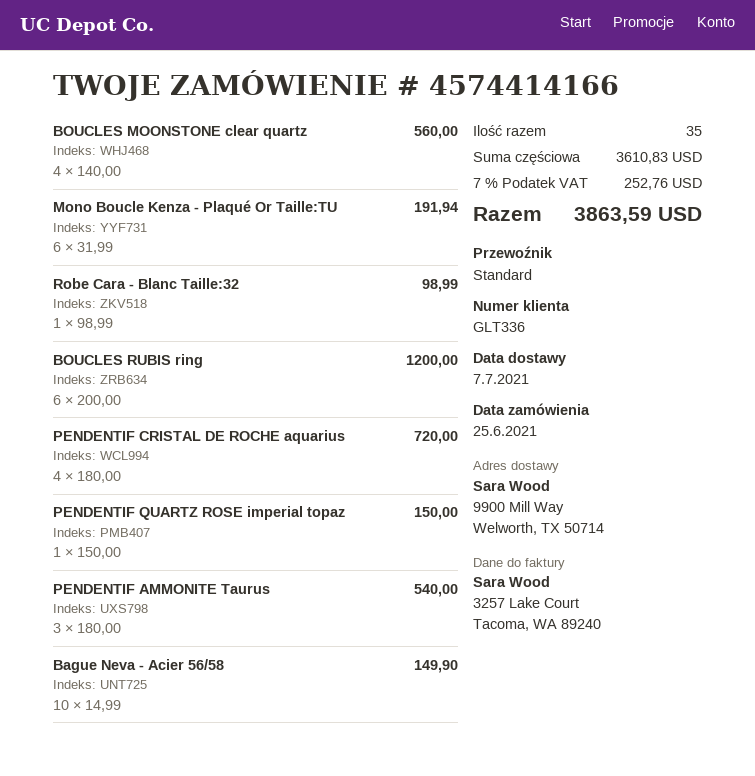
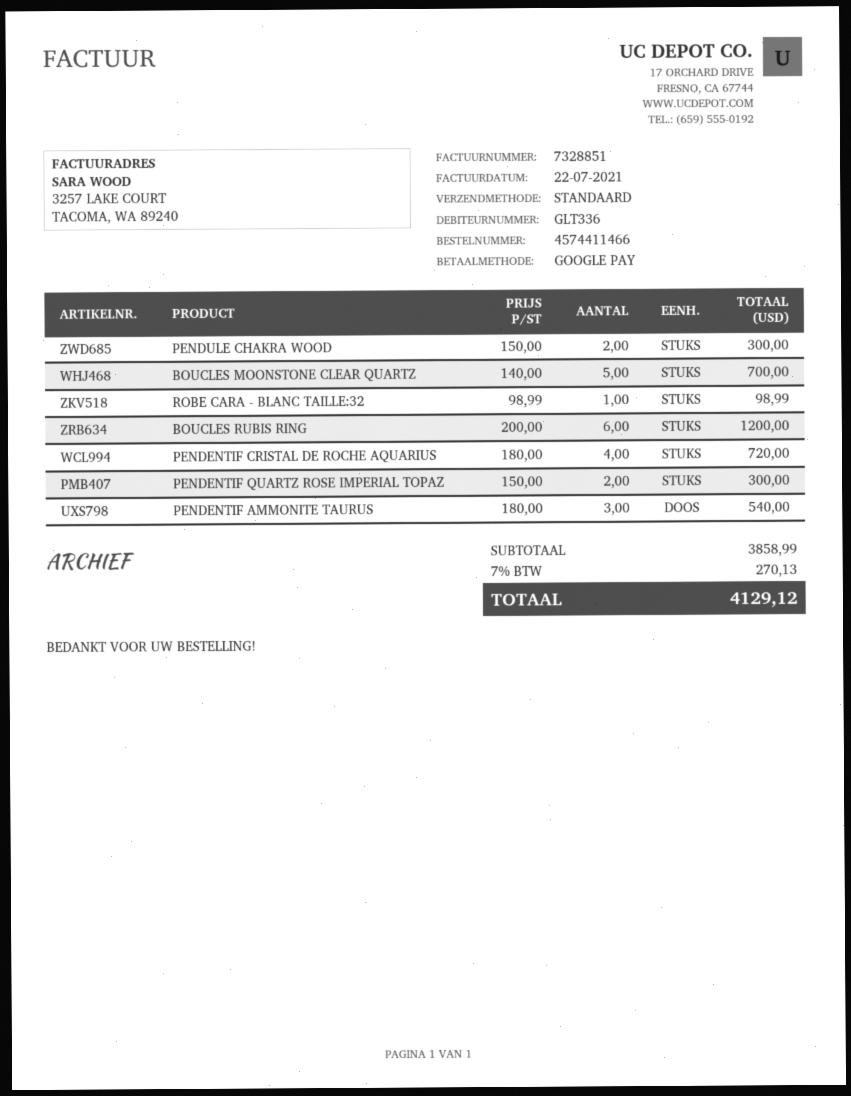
order number: 4574414166 -> 4574411466
BOUCLES MOONSTONE clear quartz: 4 x 140.00 = 560.00 -> 5 x 140.00 = 700.00
Mono Boucle Kenza - Plaqué Or Taille:TU: 6 x 31.99 = 191.94 -> none
PENDENTIF QUARTZ ROSE imperial topaz: 1 x 150.00 = 150.00 -> 2 x 150.00 = 300.00
Bague Neva - Acier 56/58: 10 x 14.99 = 149.90 -> none
PENDULE CHAKRA WOOD: none -> 2 x 150.00 = 300.00
subtotal: 3610.83 -> 3858.99
tax: 7% = 252.76 -> 7% = 270.13
total: 3863.59 -> 4129.12

